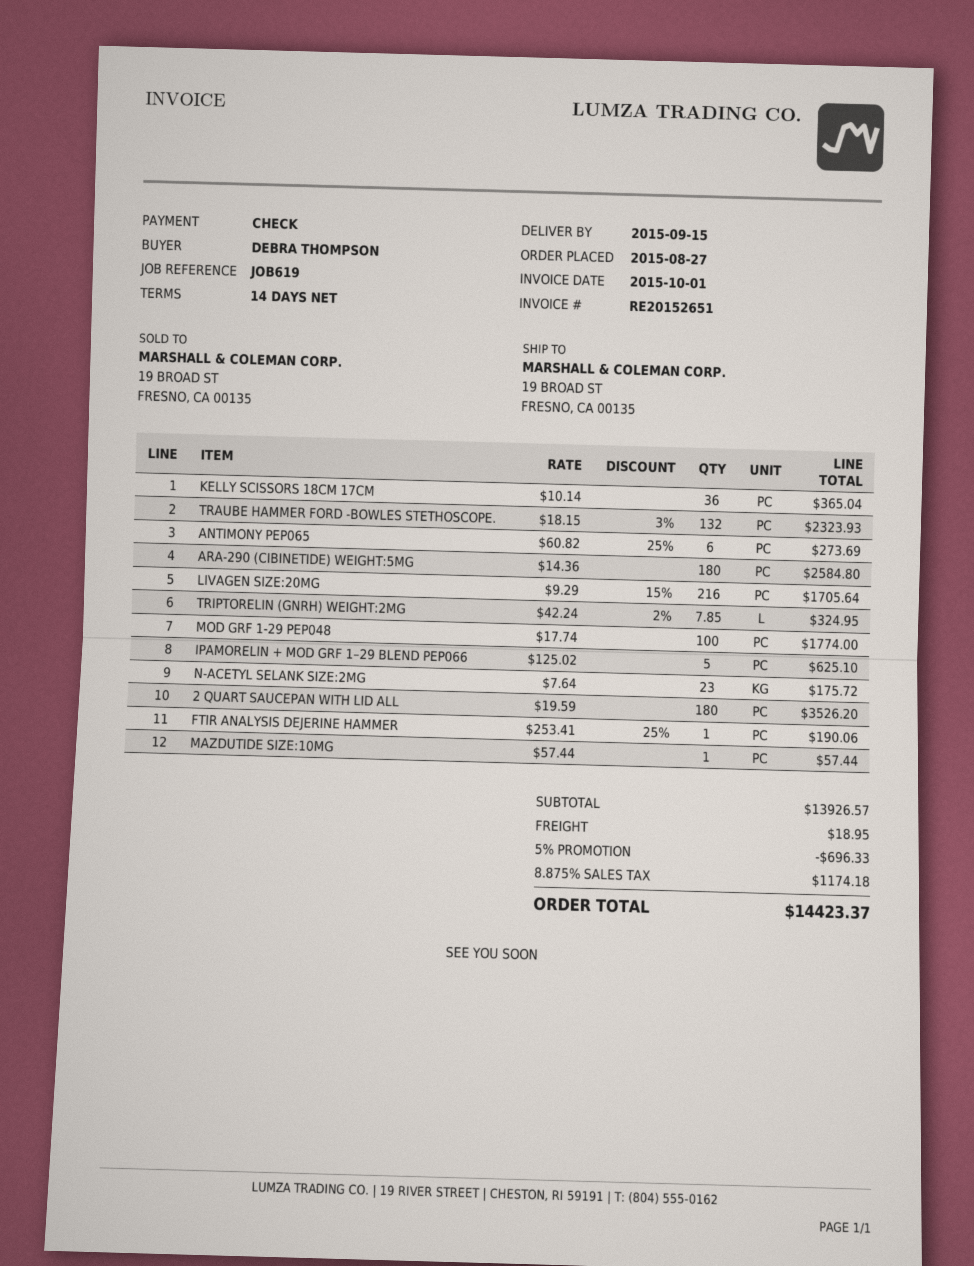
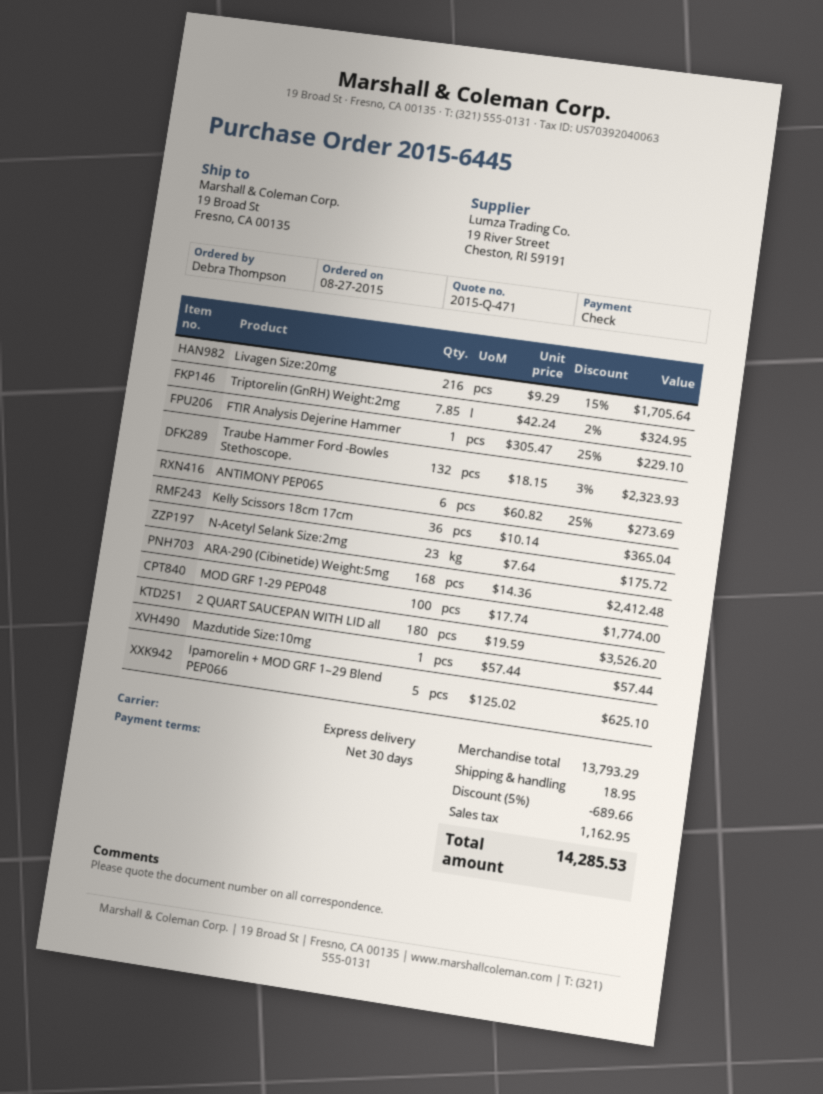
payment terms: 14 days -> 30 days
ARA-290 (CIBINETIDE) WEIGHT:5MG: 180 x 14.36 = 2584.80 -> 168 x 14.36 = 2412.48
FTIR ANALYSIS DEJERINE HAMMER: 1 x 253.41 - 25% = 190.06 -> 1 x 305.47 - 25% = 229.10
subtotal: 13926.57 -> 13793.29
discount: 5% = 696.33 -> 5% = 689.66
tax: 1174.18 -> 1162.95
total: 14423.37 -> 14285.53

